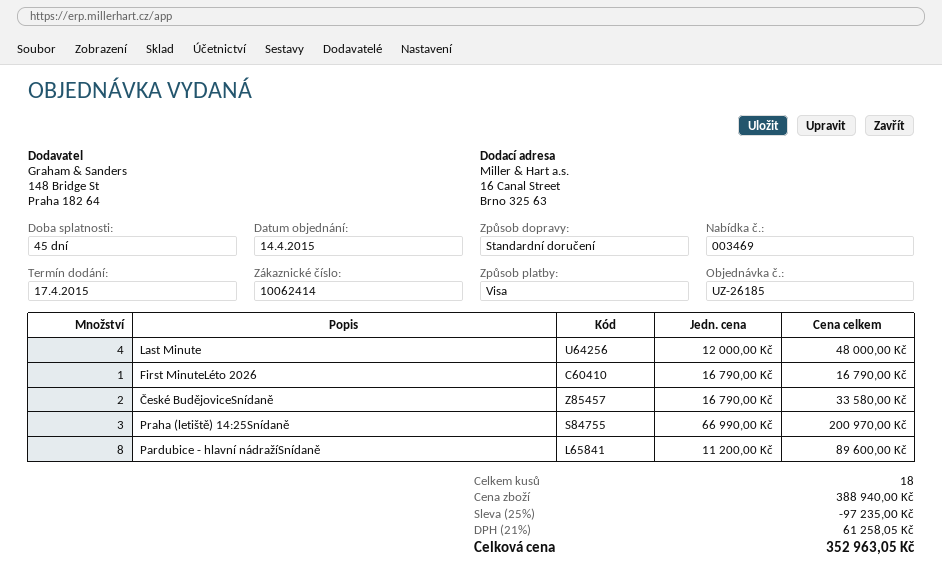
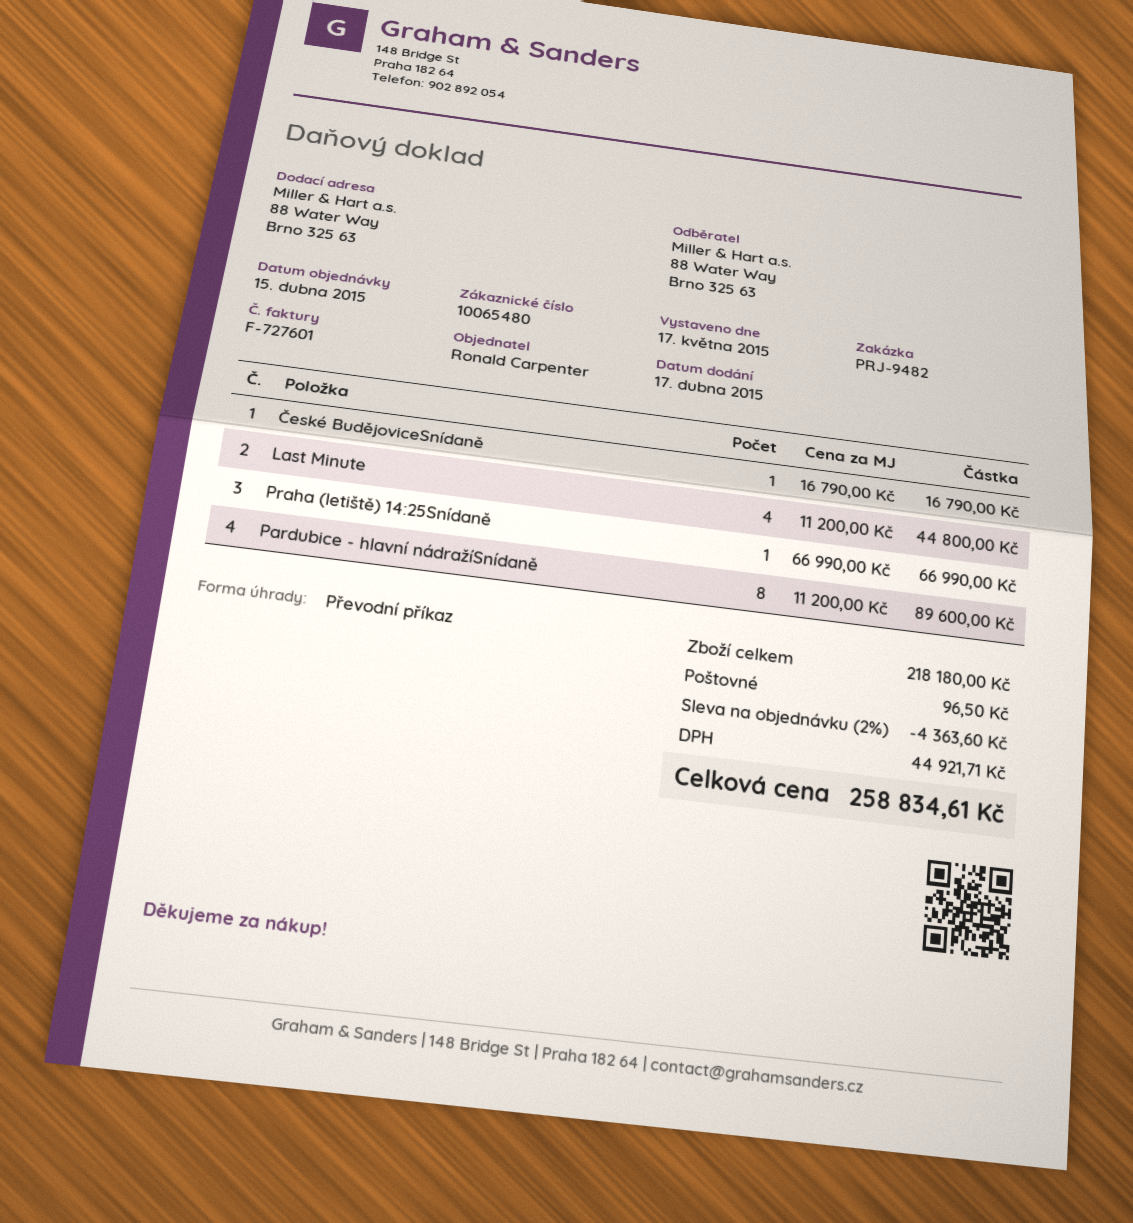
order date: 2015-04-14 -> 2015-04-15
customer number: 10062414 -> 10065480
payment method: Visa -> bank transfer
ship to: 16 Canal Street, Brno 325 63 -> 88 Water Way, Brno 325 63
Last Minute: 4 x 12000.00 = 48000.00 -> 4 x 11200.00 = 44800.00
First MinuteLéto 2026: 1 x 16790.00 = 16790.00 -> none
České BudějoviceSnídaně: 2 x 16790.00 = 33580.00 -> 1 x 16790.00 = 16790.00
Praha (letiště) 14:25Snídaně: 3 x 66990.00 = 200970.00 -> 1 x 66990.00 = 66990.00
subtotal: 388940.00 -> 218180.00
discount: 25% = 97235.00 -> 2% = 4363.60
shipping: none -> 96.50
tax: 61258.05 -> 44921.71
total: 352963.05 -> 258834.61

